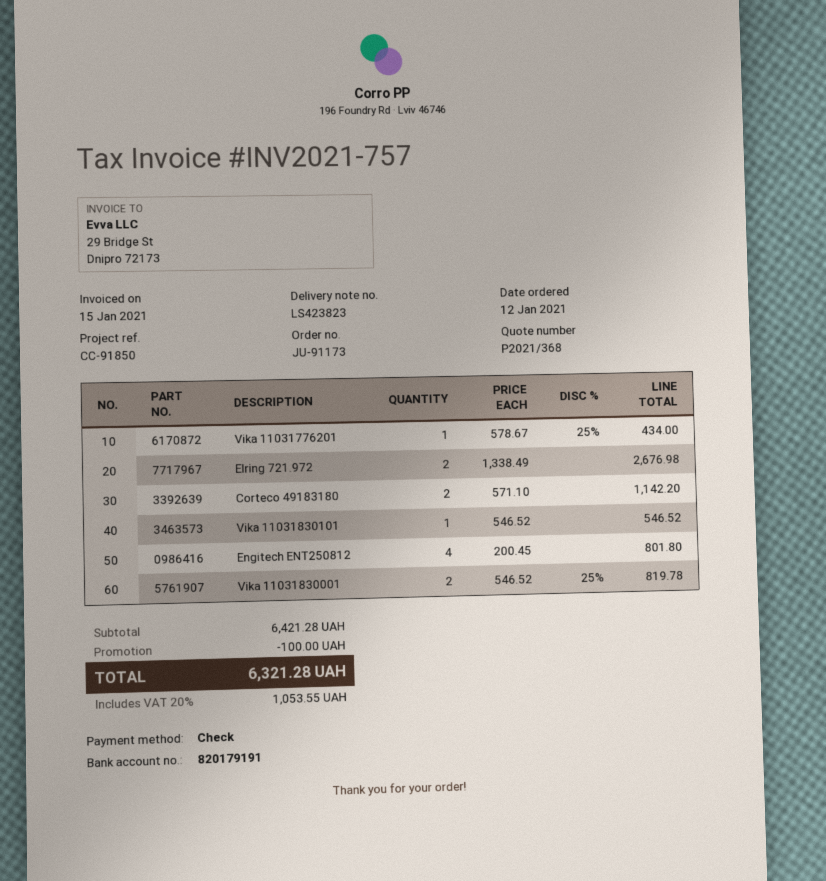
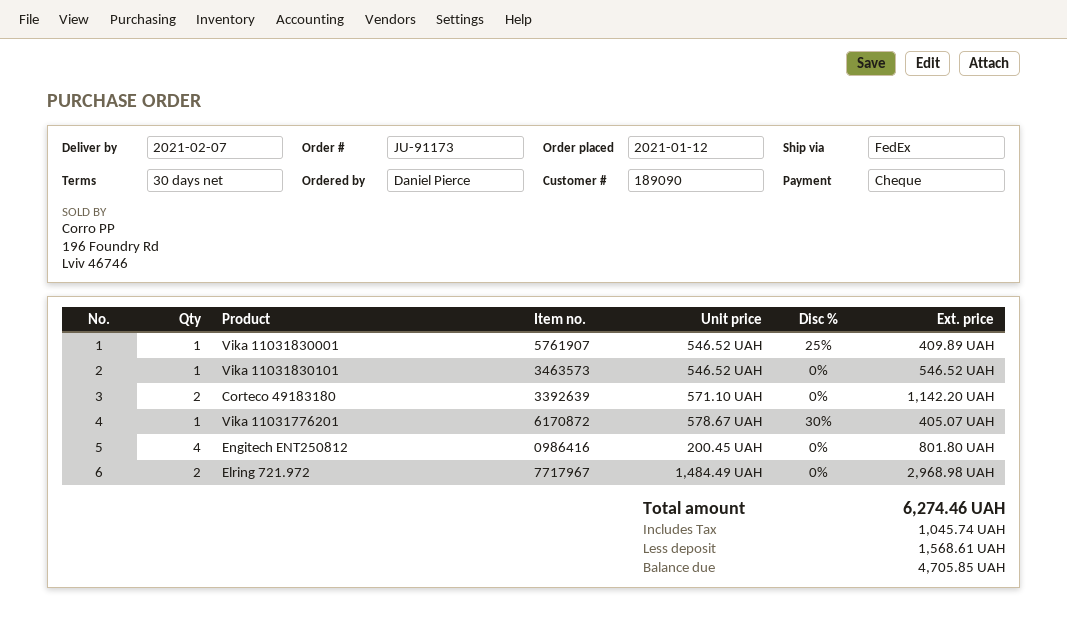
Vika 11031776201: 1 x 578.67 - 25% = 434.00 -> 1 x 578.67 - 30% = 405.07
Elring 721.972: 2 x 1338.49 = 2676.98 -> 2 x 1484.49 = 2968.98
Vika 11031830001: 2 x 546.52 - 25% = 819.78 -> 1 x 546.52 - 25% = 409.89
discount: 100.00 -> none
tax: 1053.55 -> 1045.74
total: 6321.28 -> 6274.46

